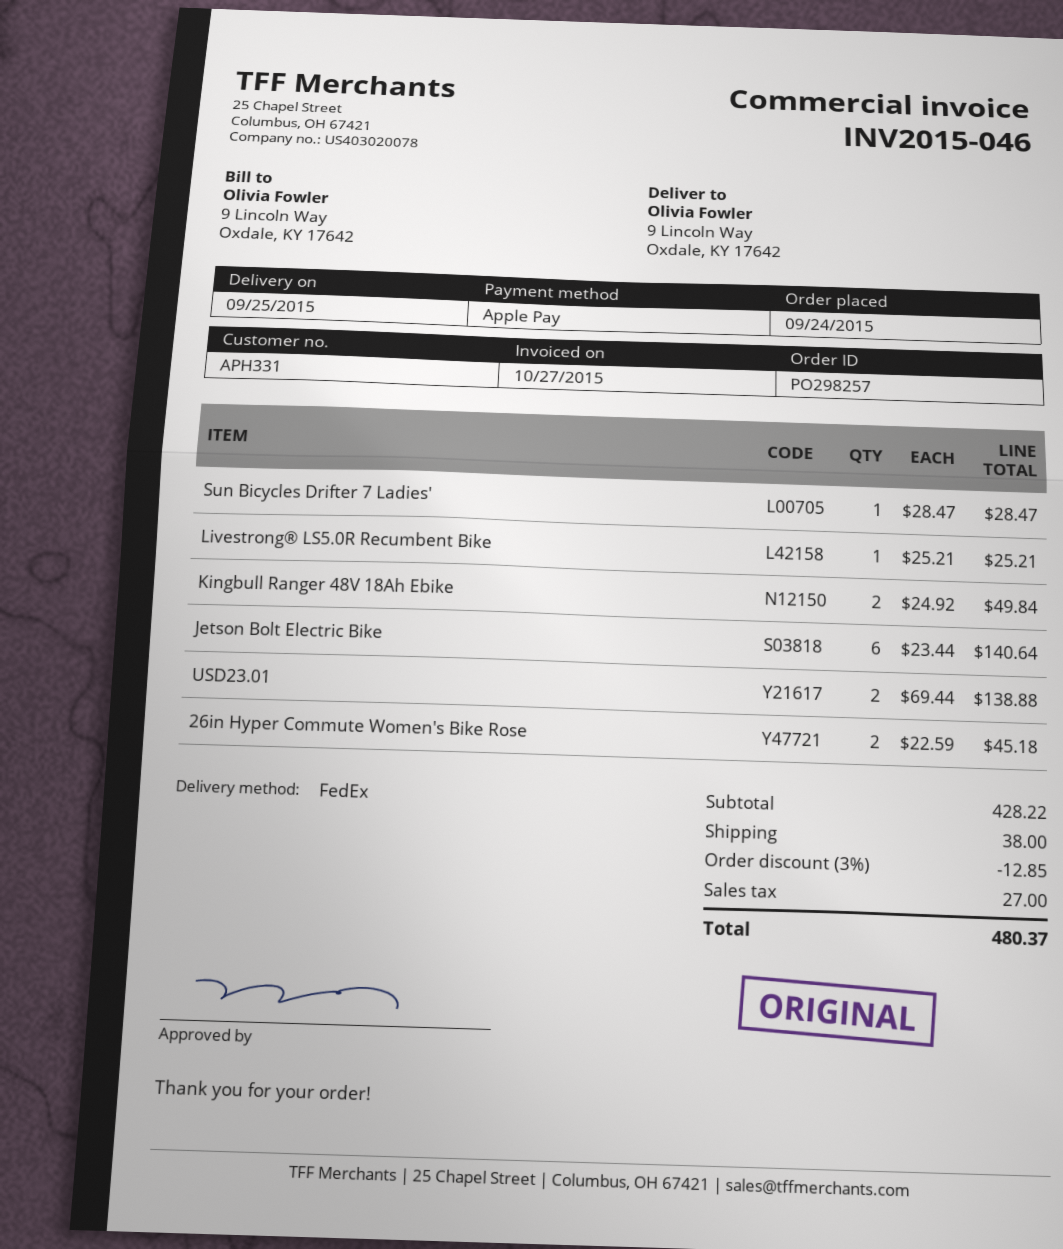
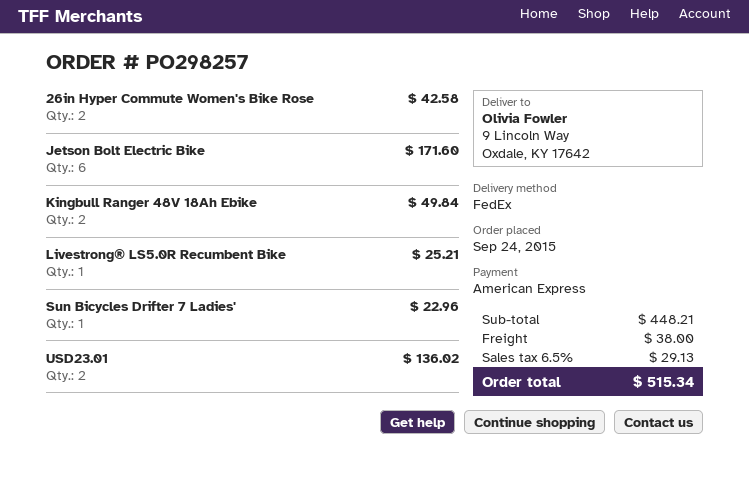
payment method: Apple Pay -> American Express
Sun Bicycles Drifter 7 Ladies': 1 for 28.47 -> 1 for 22.96
Jetson Bolt Electric Bike: 6 for 140.64 -> 6 for 171.60
USD23.01: 2 for 138.88 -> 2 for 136.02
26in Hyper Commute Women's Bike Rose: 2 for 45.18 -> 2 for 42.58
subtotal: 428.22 -> 448.21
discount: 3% = 12.85 -> none
tax: 27.00 -> 29.13
total: 480.37 -> 515.34

